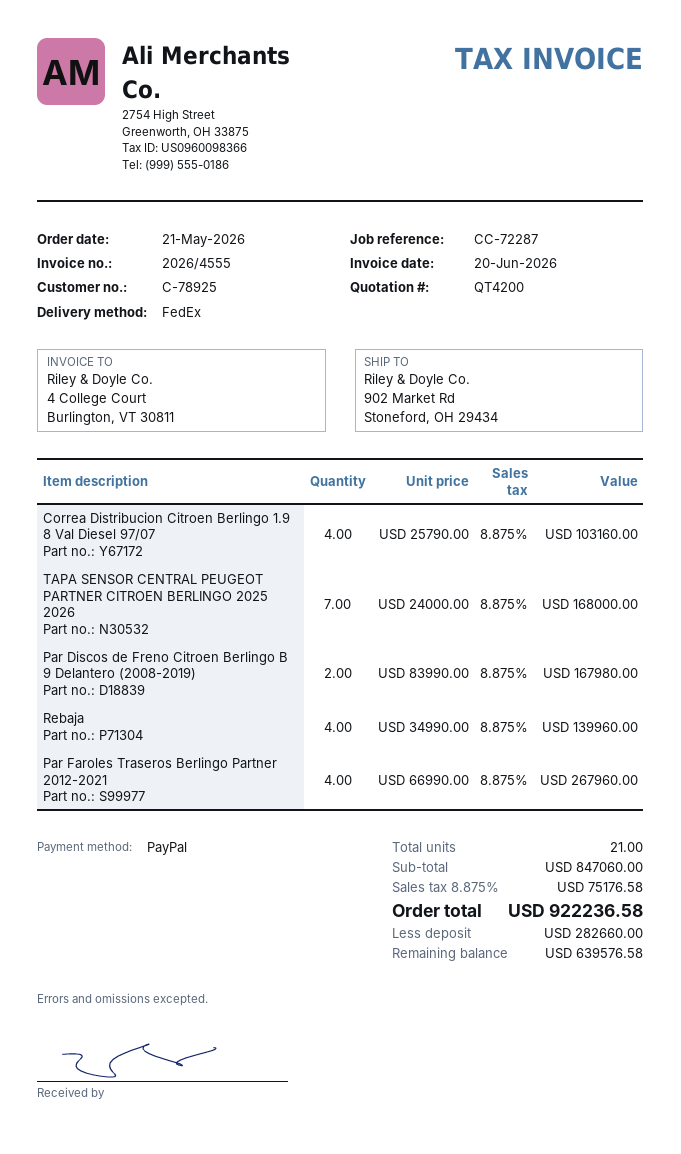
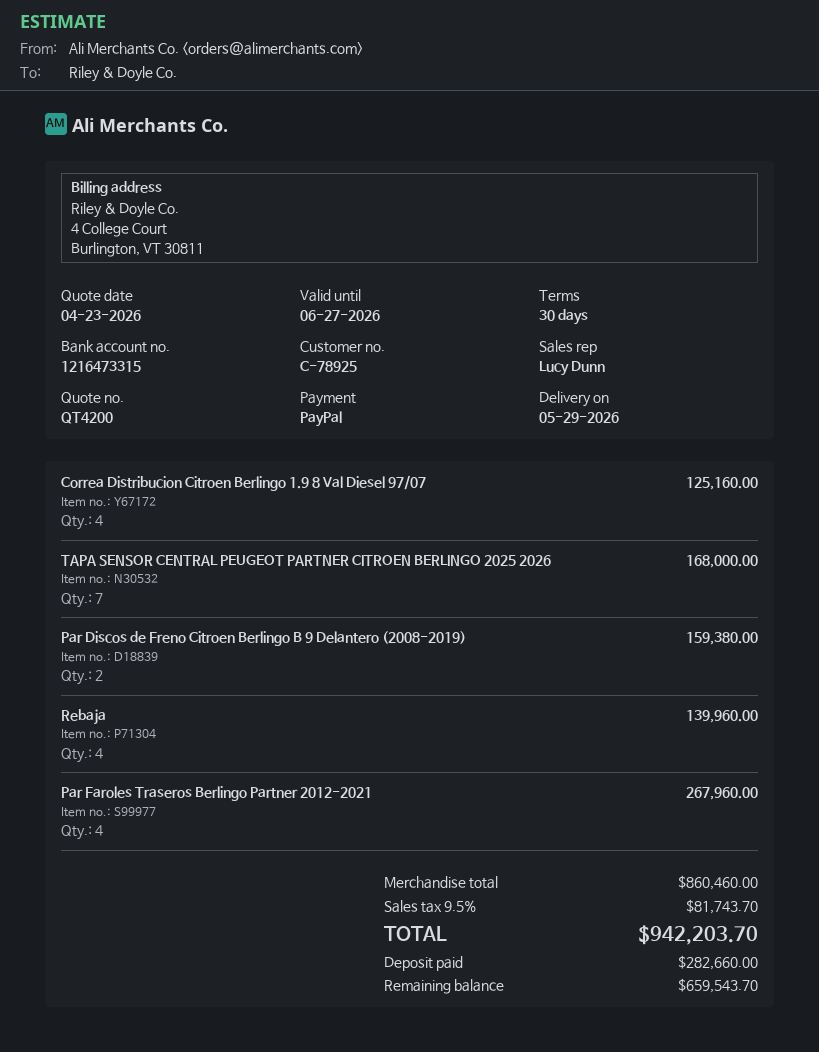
Correa Distribucion Citroen Berlingo 1.9 8 Val Diesel 97/07: 4 for 103160.00 -> 4 for 125160.00
Par Discos de Freno Citroen Berlingo B 9 Delantero (2008-2019): 2 for 167980.00 -> 2 for 159380.00
subtotal: 847060.00 -> 860460.00
tax: 8.875% = 75176.58 -> 9.5% = 81743.70
total: 922236.58 -> 942203.70
balance: 639576.58 -> 659543.70

